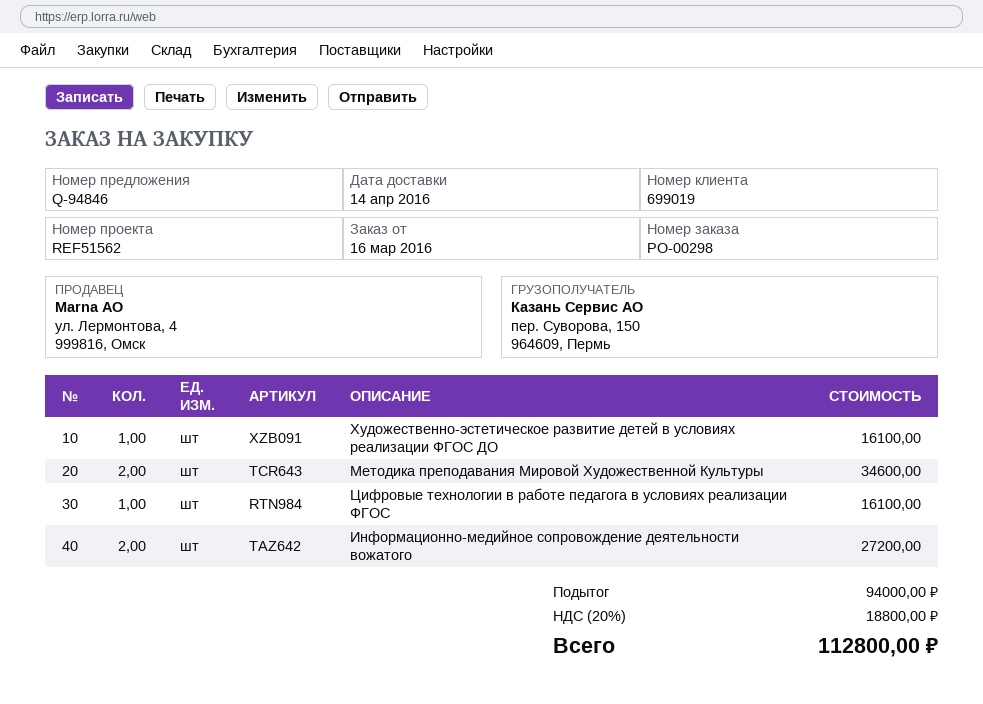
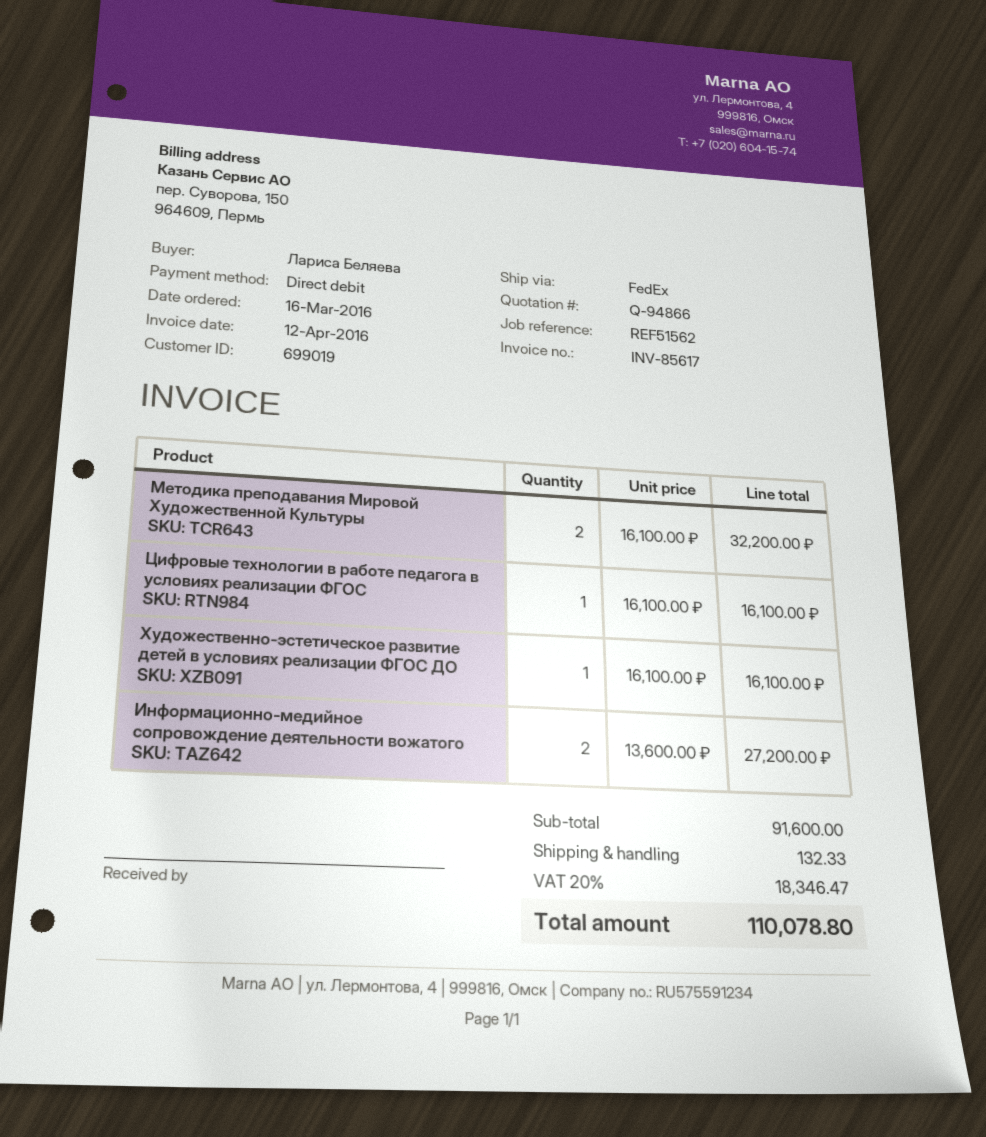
quote number: Q-94846 -> Q-94866
Методика преподавания Мировой Художественной Культуры: 2 for 34600.00 -> 2 for 32200.00
subtotal: 94000.00 -> 91600.00
shipping: none -> 132.33
tax: 20% = 18800.00 -> 20% = 18346.47
total: 112800.00 -> 110078.80

